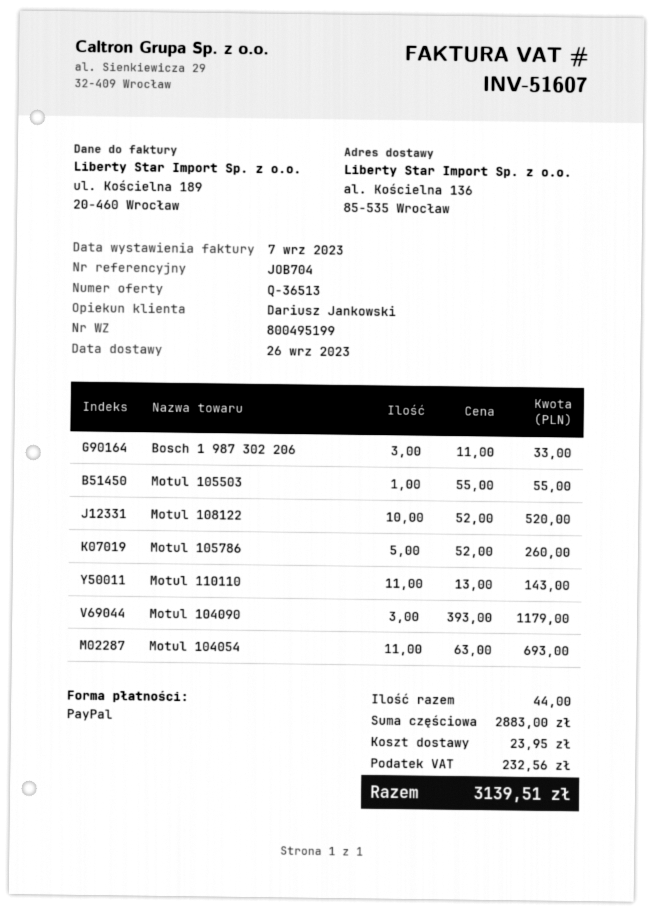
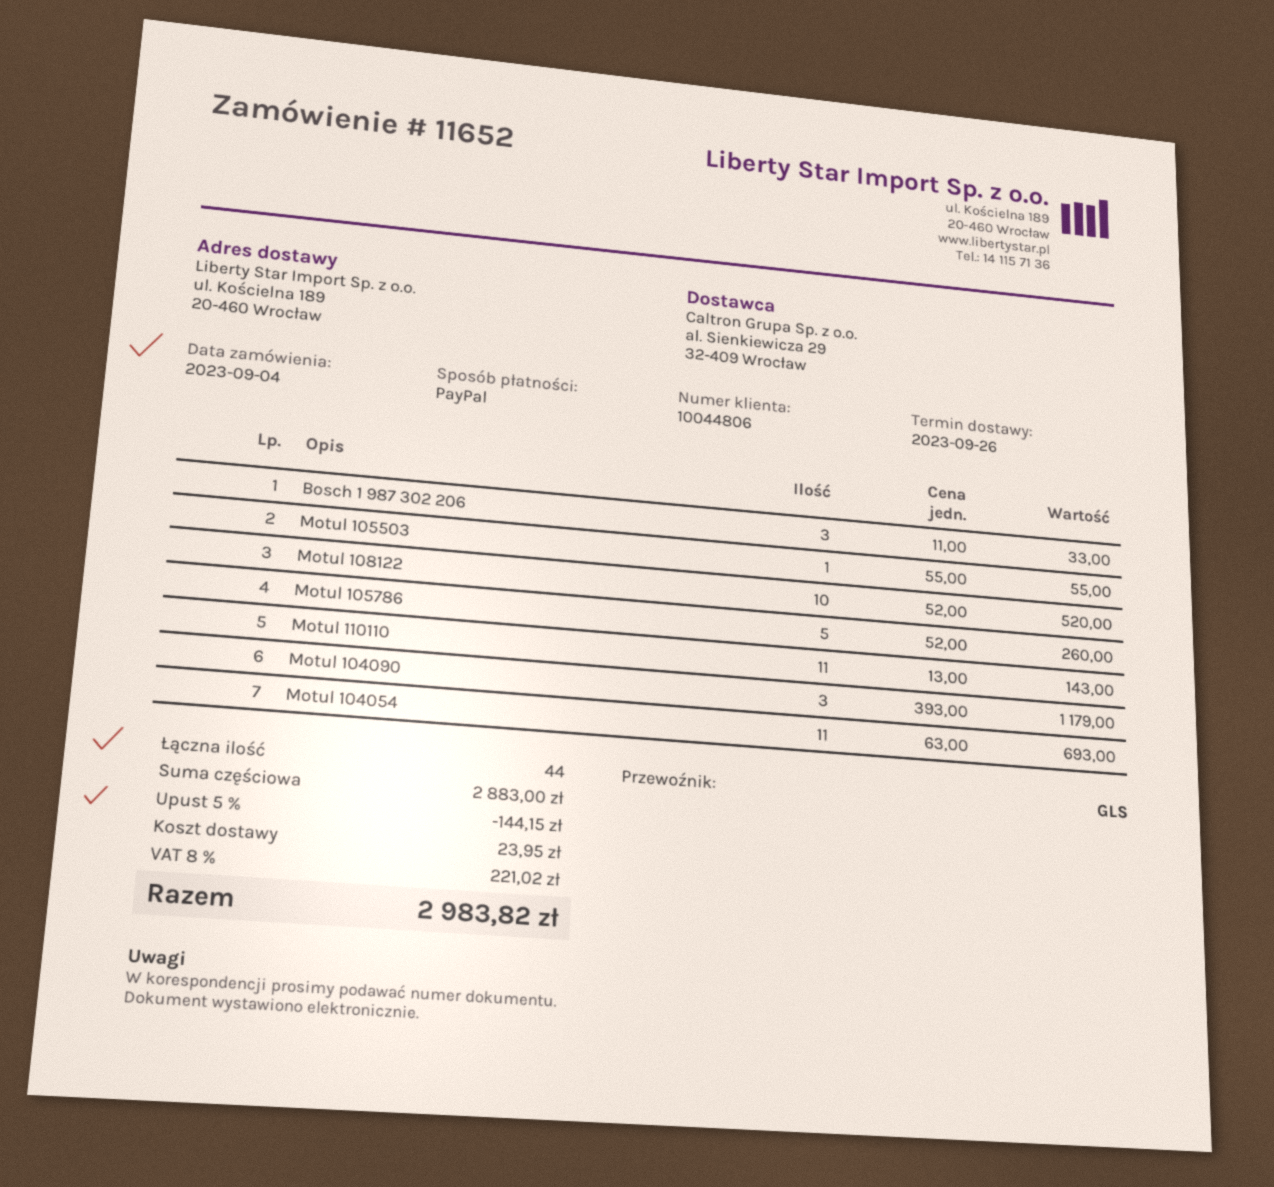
ship to: al. Kościelna 136, 85-535 Wrocław -> ul. Kościelna 189, 20-460 Wrocław
discount: none -> 5% = 144.15
tax: 232.56 -> 221.02
total: 3139.51 -> 2983.82

